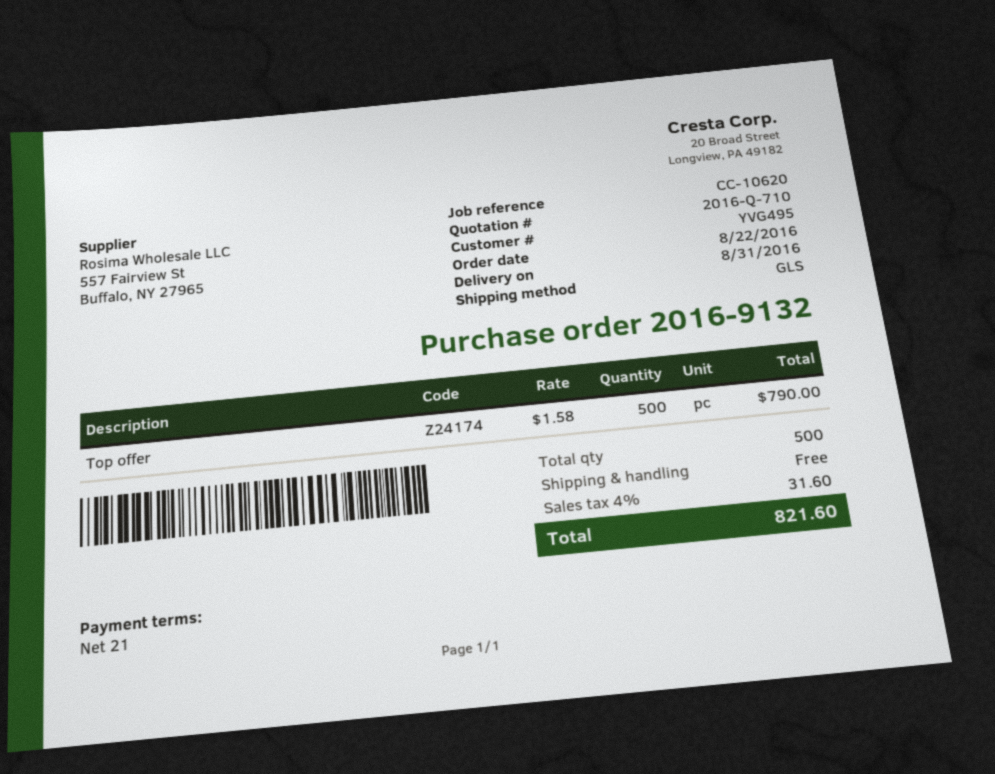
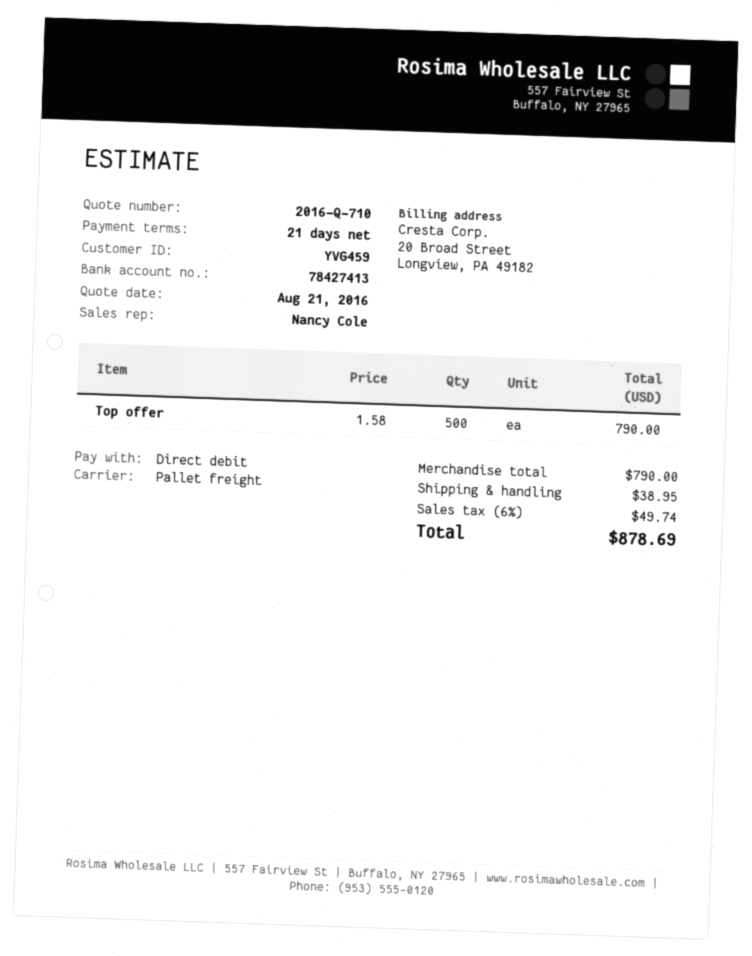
customer number: YVG495 -> YVG459
shipping method: GLS -> pallet freight
shipping: 0.00 -> 38.95
tax: 4% = 31.60 -> 6% = 49.74
total: 821.60 -> 878.69

